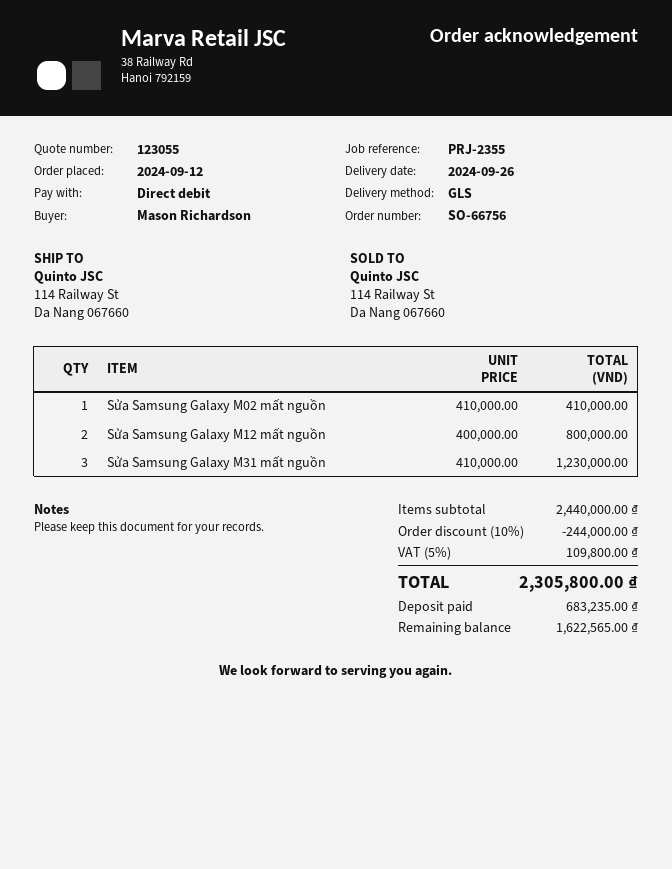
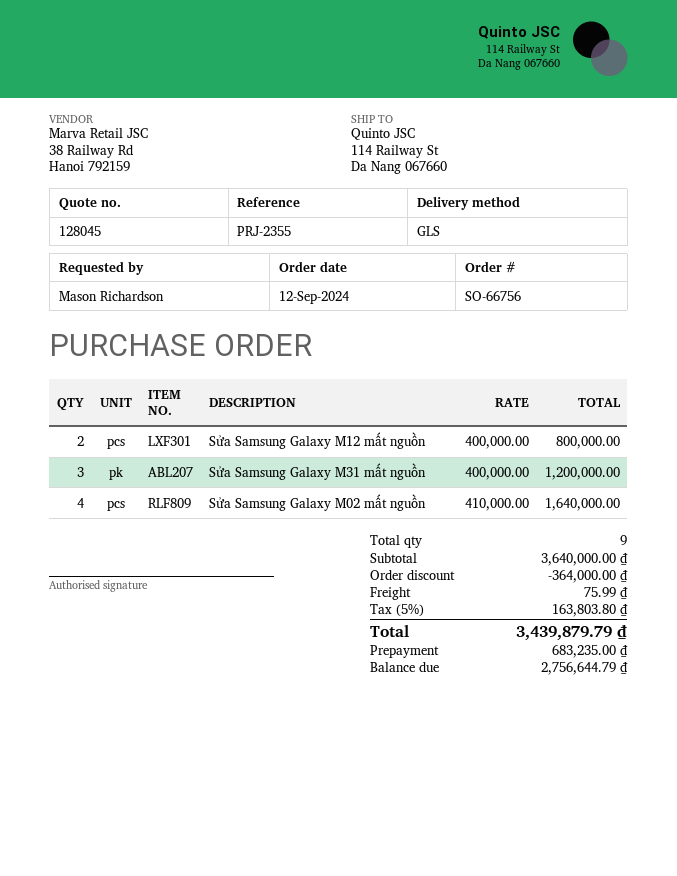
quote number: 123055 -> 128045
Sửa Samsung Galaxy M02 mất nguồn: 1 x 410000.00 = 410000.00 -> 4 x 410000.00 = 1640000.00
Sửa Samsung Galaxy M31 mất nguồn: 3 x 410000.00 = 1230000.00 -> 3 x 400000.00 = 1200000.00
subtotal: 2440000.00 -> 3640000.00
discount: 244000.00 -> 364000.00
shipping: none -> 75.99
tax: 5% = 109800.00 -> 5% = 163803.80
total: 2305800.00 -> 3439879.79
balance: 1622565.00 -> 2756644.79

